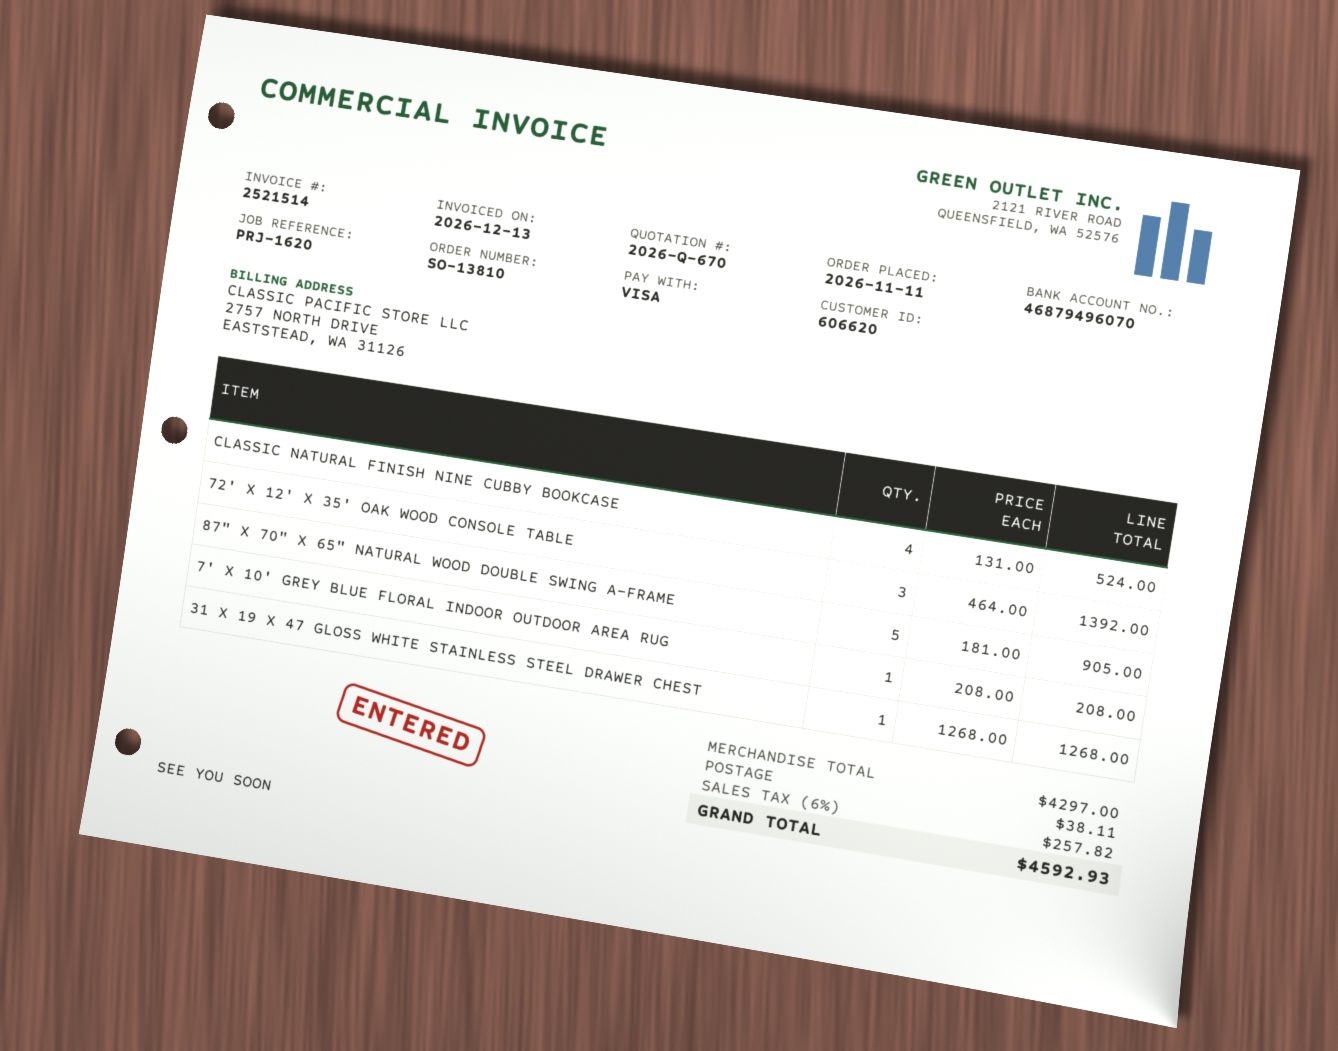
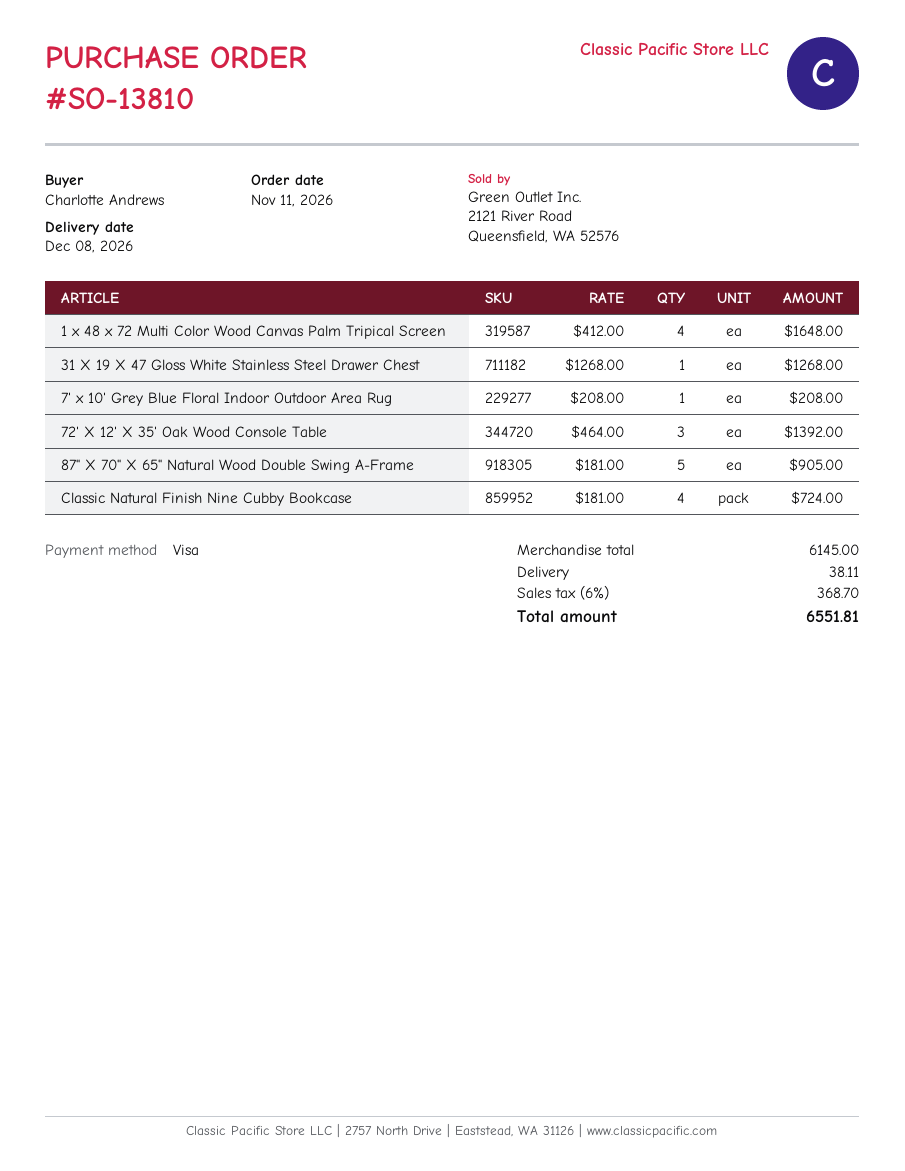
CLASSIC NATURAL FINISH NINE CUBBY BOOKCASE: 4 x 131.00 = 524.00 -> 4 x 181.00 = 724.00
1 x 48 x 72 Multi Color Wood Canvas Palm Tripical Screen: none -> 4 x 412.00 = 1648.00
subtotal: 4297.00 -> 6145.00
tax: 6% = 257.82 -> 6% = 368.70
total: 4592.93 -> 6551.81

